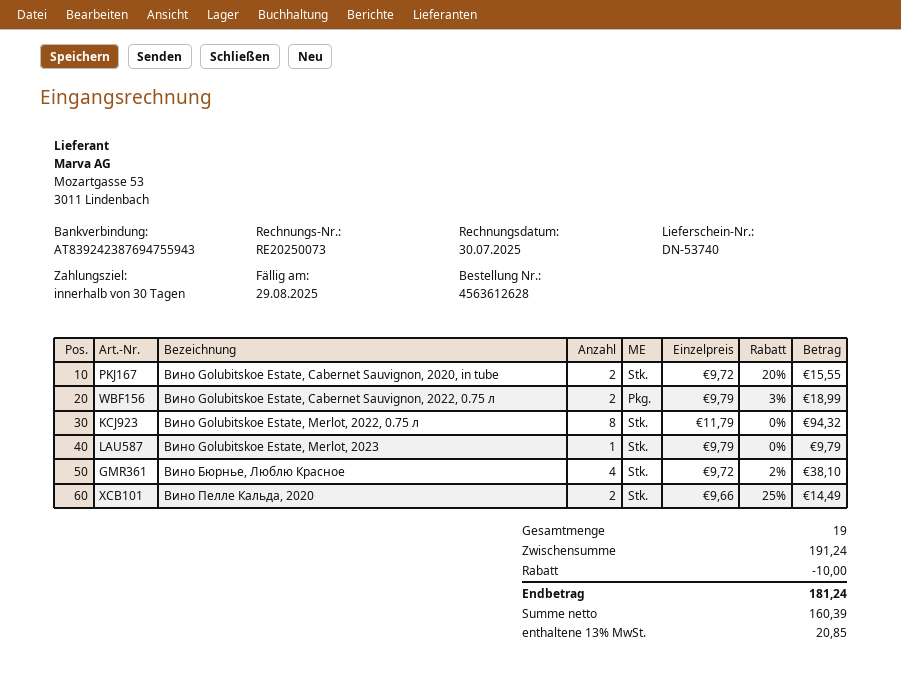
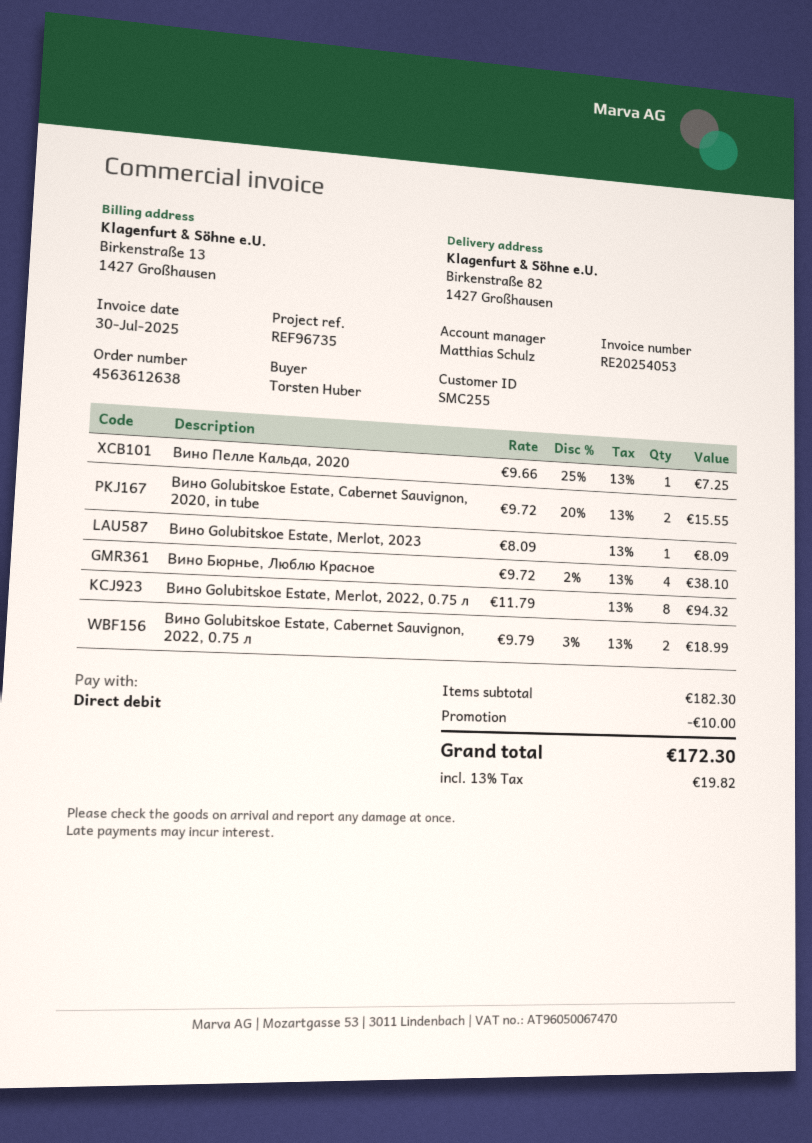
order number: 4563612628 -> 4563612638
invoice number: RE20250073 -> RE20254053
Вино Golubitskoe Estate, Merlot, 2023: 1 x 9.79 = 9.79 -> 1 x 8.09 = 8.09
Вино Пелле Кальда, 2020: 2 x 9.66 - 25% = 14.49 -> 1 x 9.66 - 25% = 7.25
subtotal: 191.24 -> 182.30
tax: 13% = 20.85 -> 13% = 19.82
total: 181.24 -> 172.30

